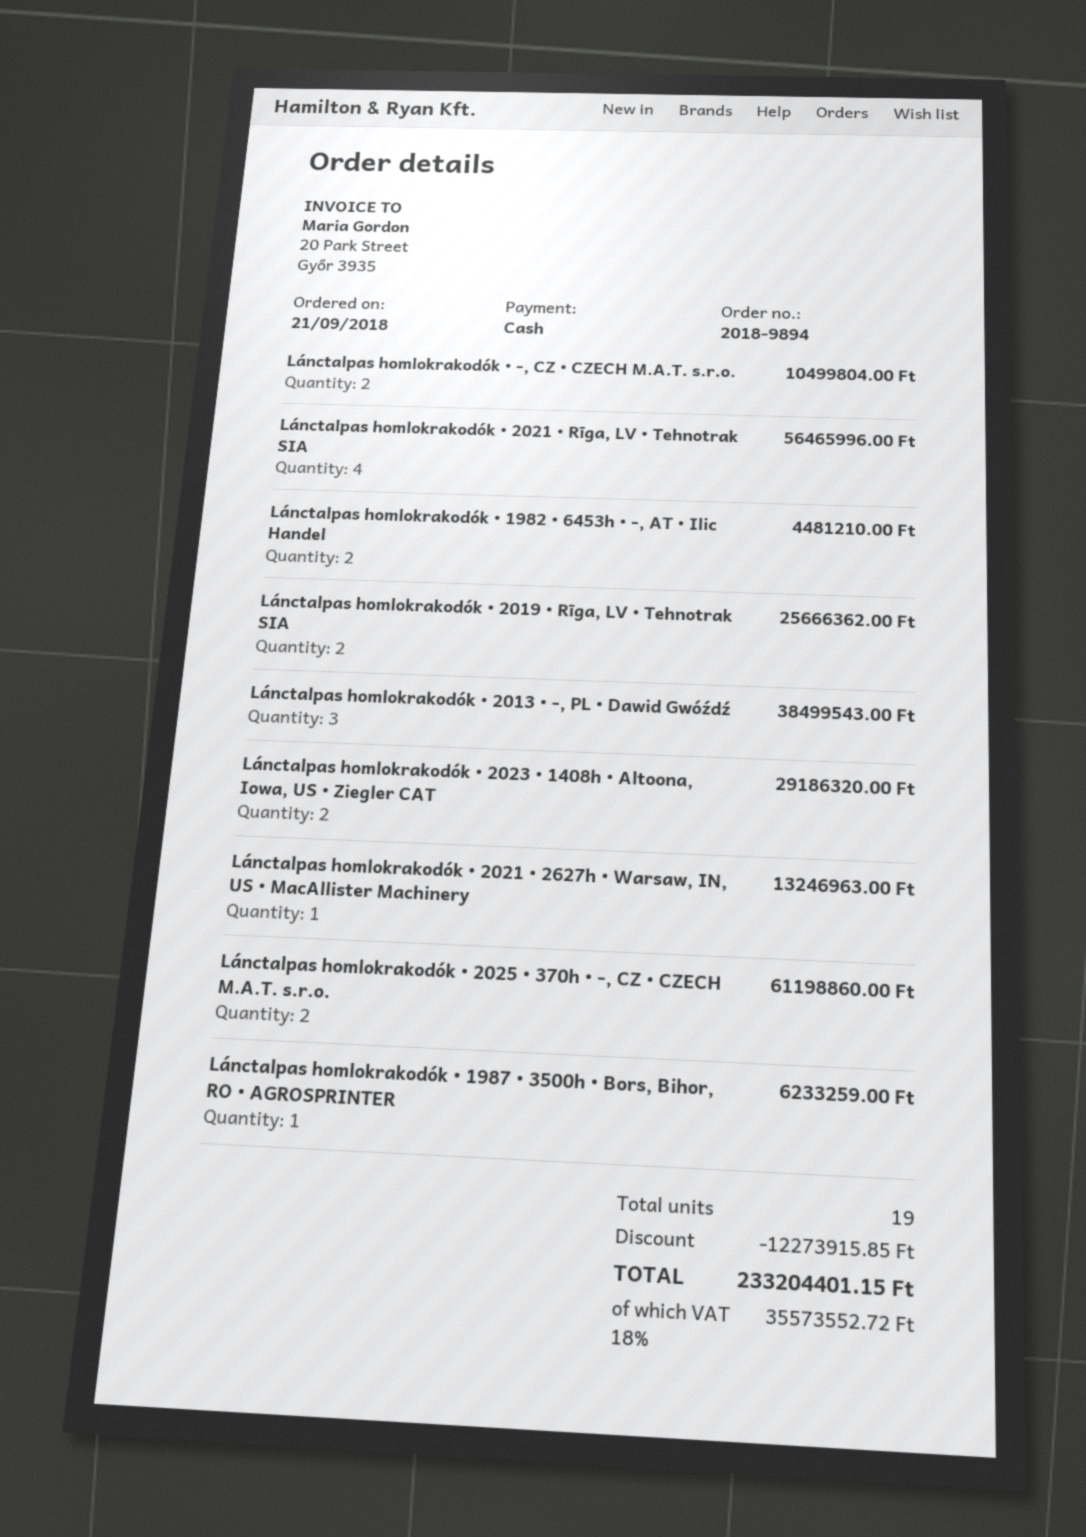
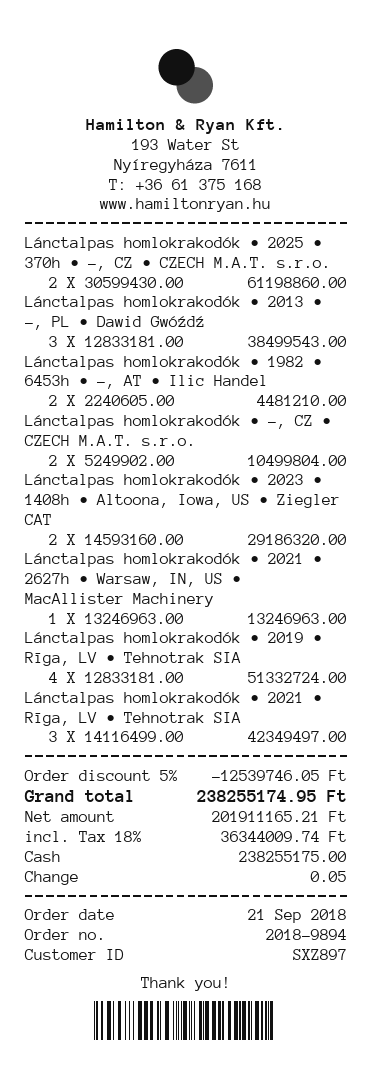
Lánctalpas homlokrakodók • 2021 • Rīga, LV • Tehnotrak SIA: 4 for 56465996.00 -> 3 for 42349497.00
Lánctalpas homlokrakodók • 2019 • Rīga, LV • Tehnotrak SIA: 2 for 25666362.00 -> 4 for 51332724.00
Lánctalpas homlokrakodók • 1987 • 3500h • Bors, Bihor, RO • AGROSPRINTER: 1 for 6233259.00 -> none
discount: 12273915.85 -> 12539746.05
tax: 18% = 35573552.72 -> 18% = 36344009.74
total: 233204401.15 -> 238255174.95

